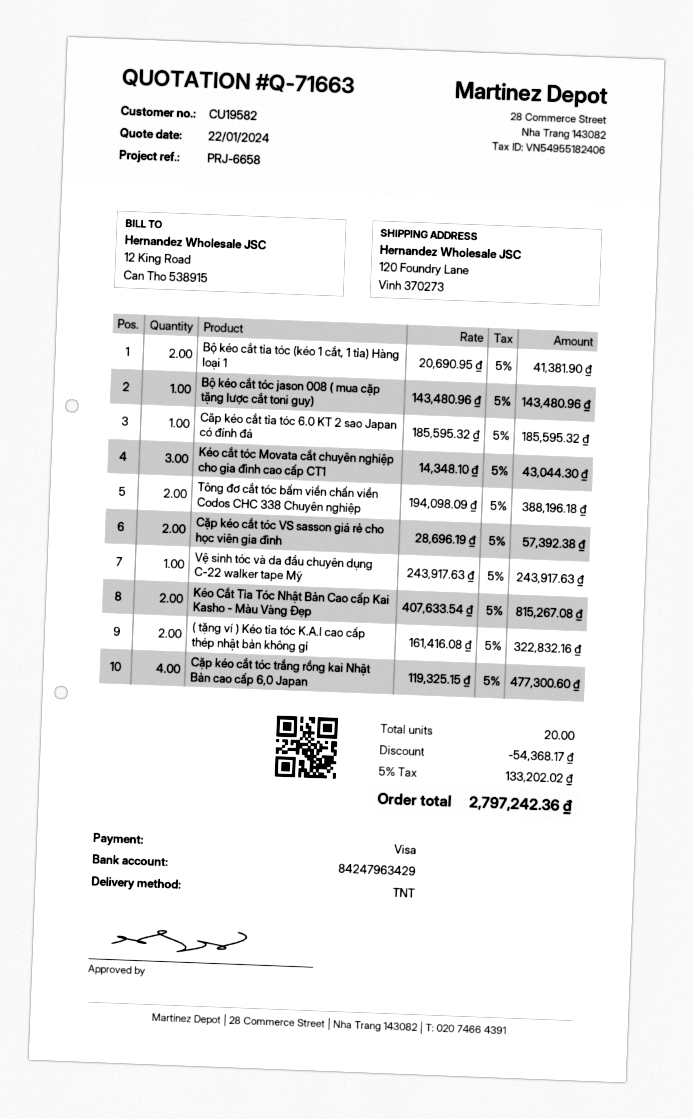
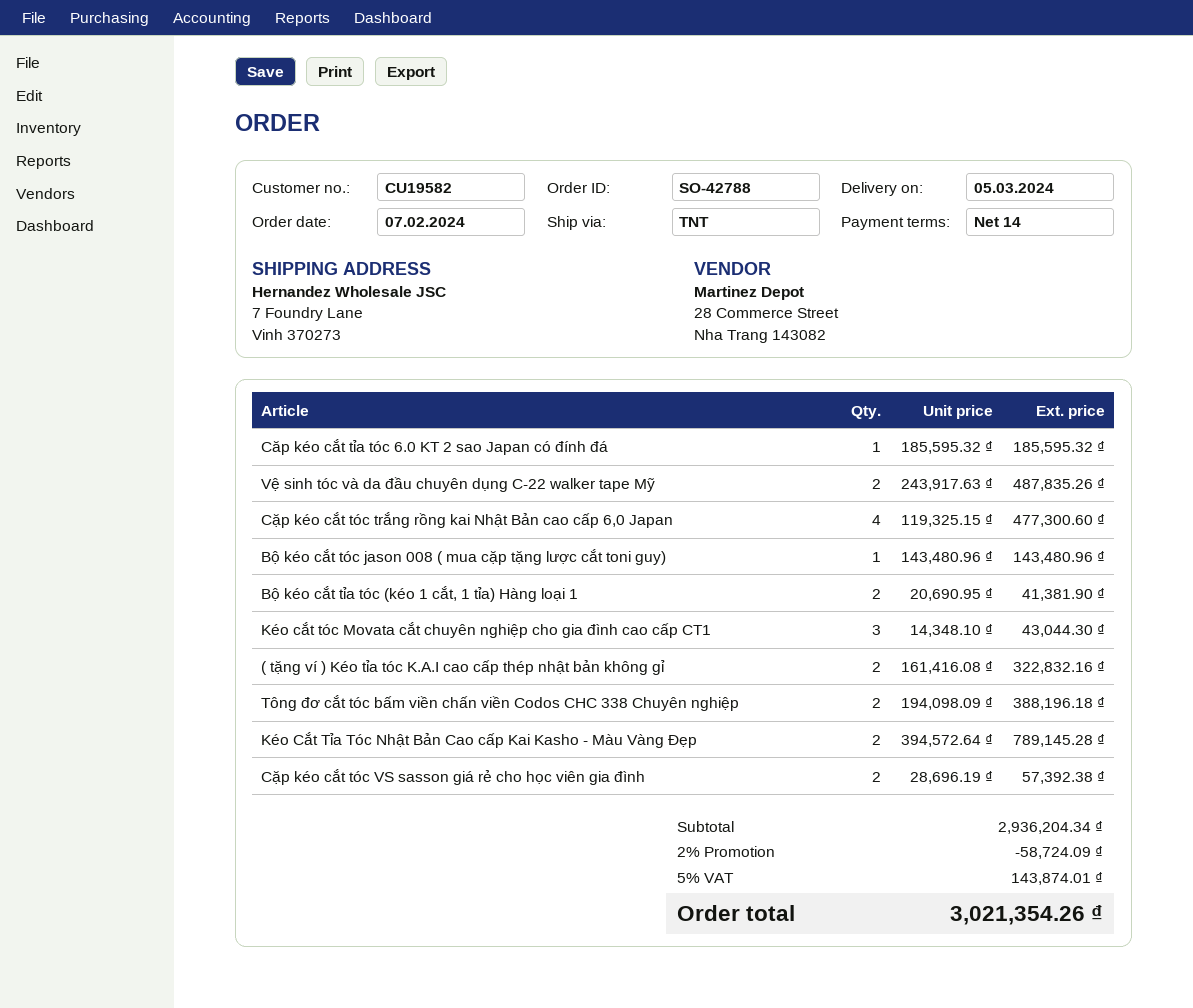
ship to: 120 Foundry Lane, Vinh 370273 -> 7 Foundry Lane, Vinh 370273
Vệ sinh tóc và da đầu chuyên dụng C-22 walker tape Mỹ: 1 x 243917.63 = 243917.63 -> 2 x 243917.63 = 487835.26
Kéo Cắt Tỉa Tóc Nhật Bản Cao cấp Kai Kasho - Màu Vàng Đẹp: 2 x 407633.54 = 815267.08 -> 2 x 394572.64 = 789145.28
discount: 54368.17 -> 58724.09
tax: 5% = 133202.02 -> 5% = 143874.01
total: 2797242.36 -> 3021354.26

